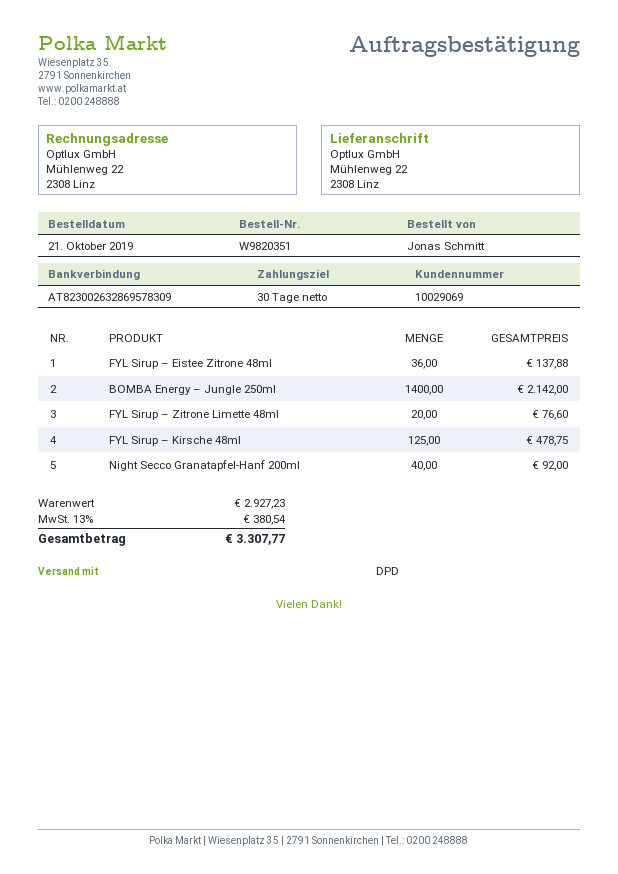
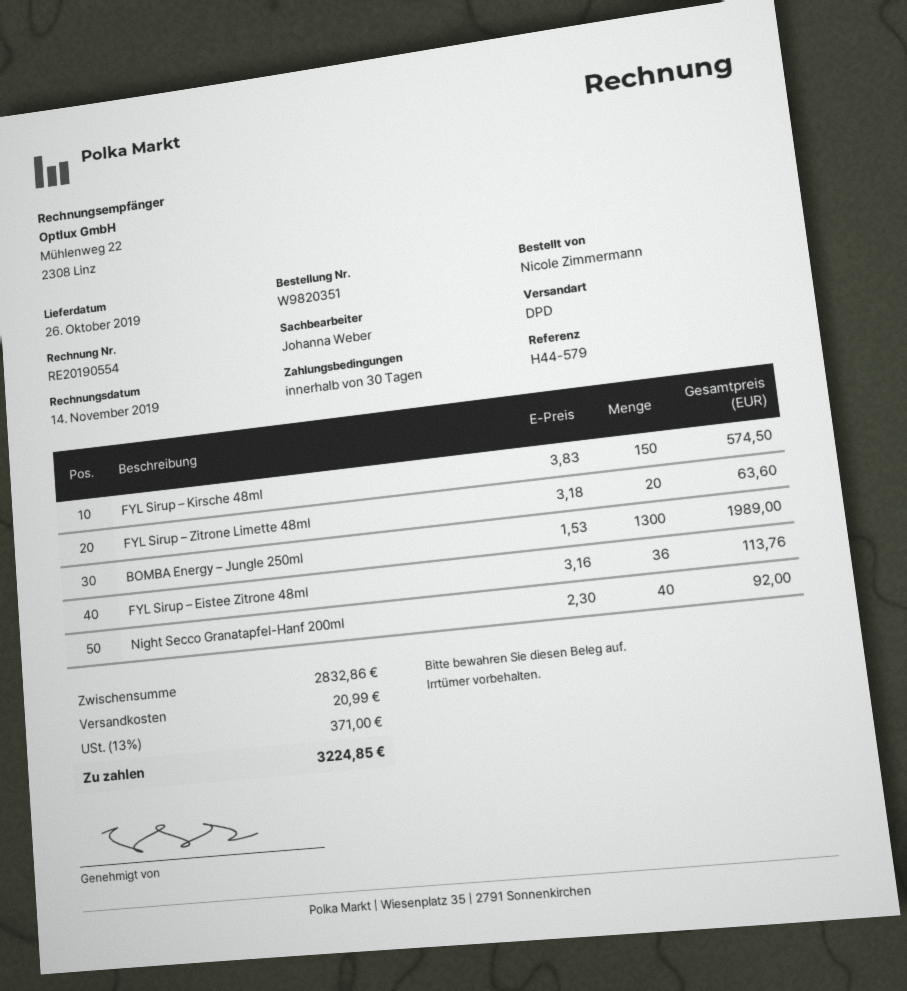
ordered by: Jonas Schmitt -> Nicole Zimmermann
FYL Sirup – Eistee Zitrone 48ml: 36 for 137.88 -> 36 for 113.76
BOMBA Energy – Jungle 250ml: 1400 for 2142.00 -> 1300 for 1989.00
FYL Sirup – Zitrone Limette 48ml: 20 for 76.60 -> 20 for 63.60
FYL Sirup – Kirsche 48ml: 125 for 478.75 -> 150 for 574.50
subtotal: 2927.23 -> 2832.86
shipping: none -> 20.99
tax: 13% = 380.54 -> 13% = 371.00
total: 3307.77 -> 3224.85

